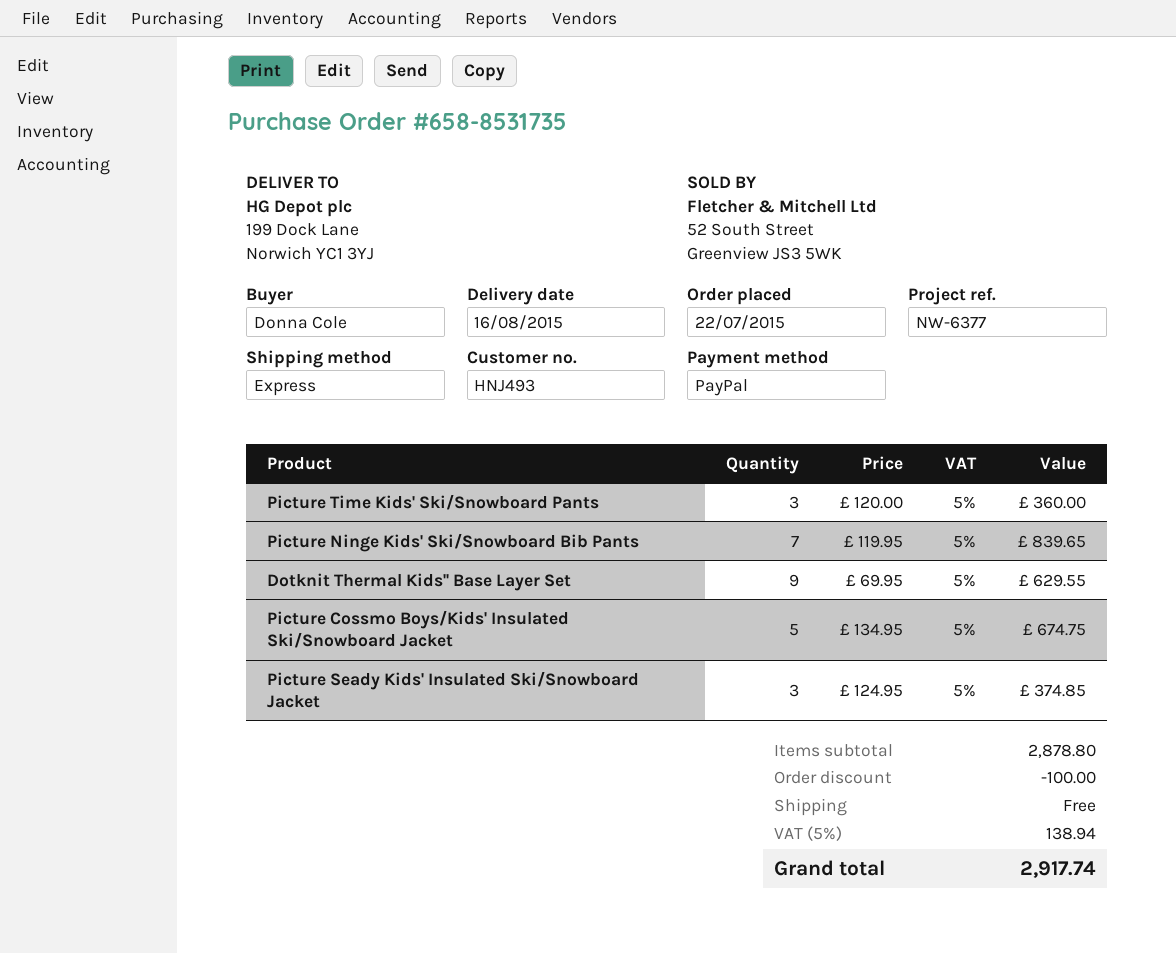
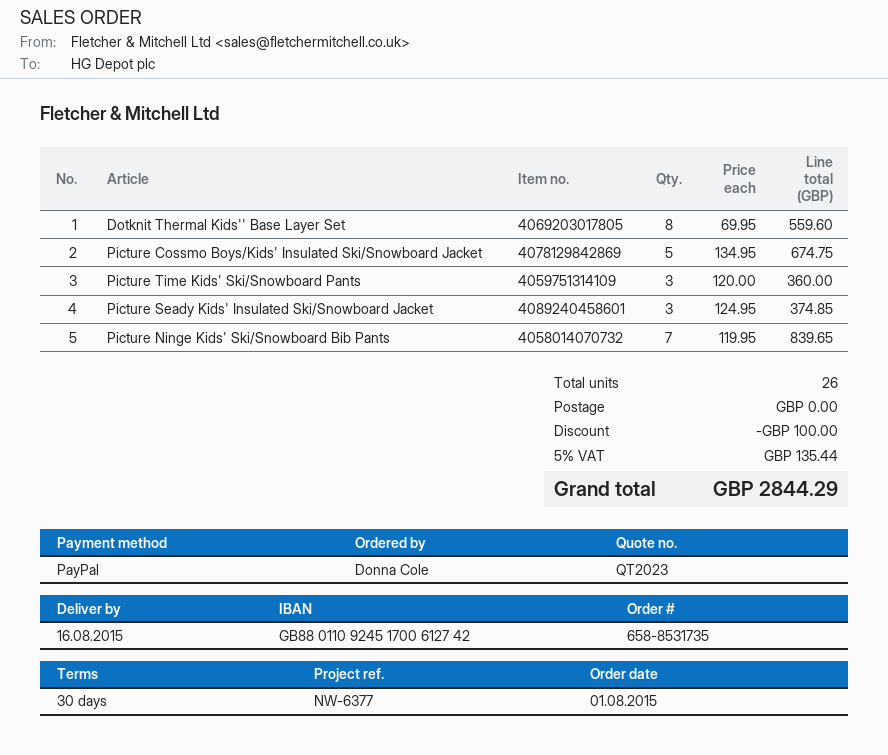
order date: 2015-07-22 -> 2015-08-01
Dotknit Thermal Kids'' Base Layer Set: 9 x 69.95 = 629.55 -> 8 x 69.95 = 559.60
tax: 5% = 138.94 -> 5% = 135.44
total: 2917.74 -> 2844.29

